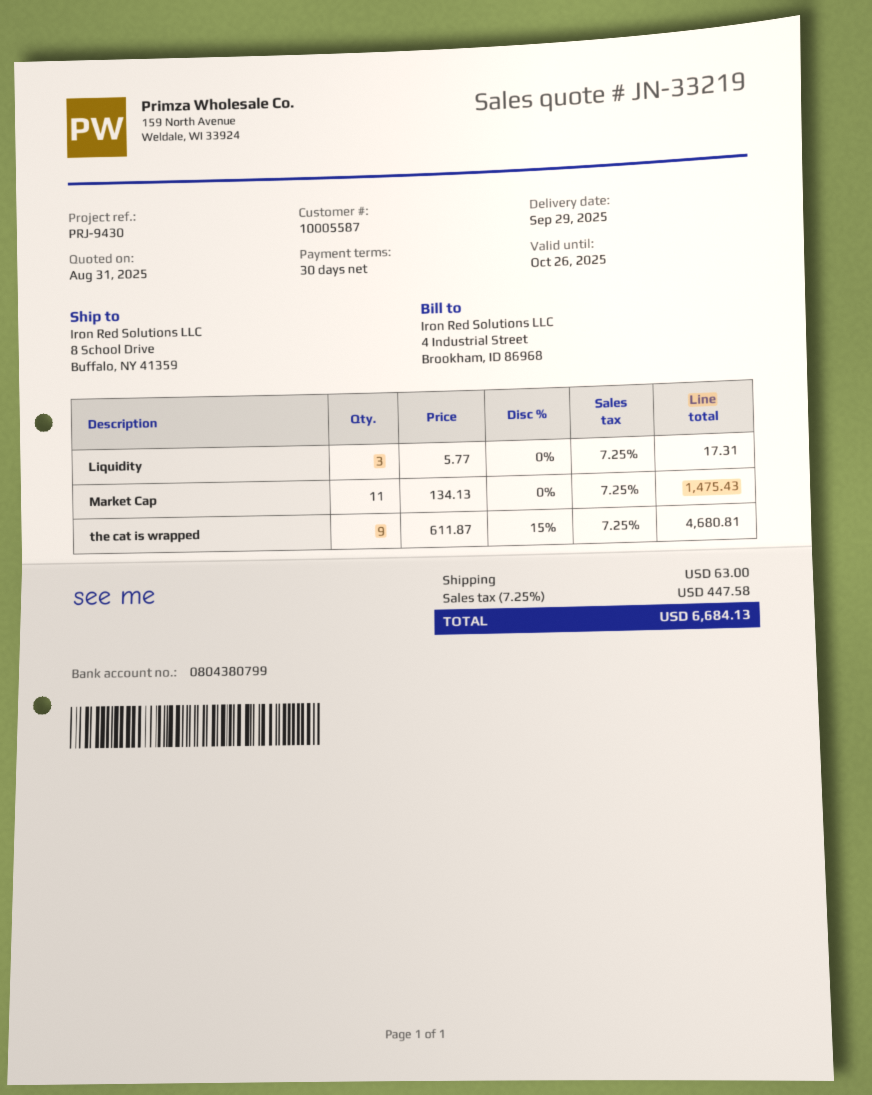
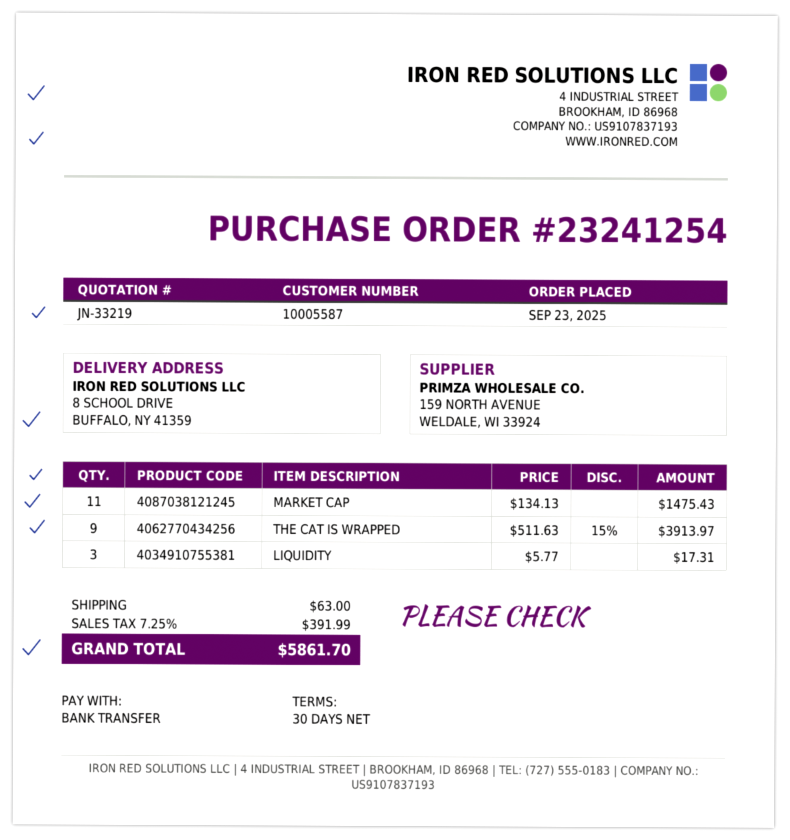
the cat is wrapped: 9 x 611.87 - 15% = 4680.81 -> 9 x 511.63 - 15% = 3913.97
tax: 7.25% = 447.58 -> 7.25% = 391.99
total: 6684.13 -> 5861.70

